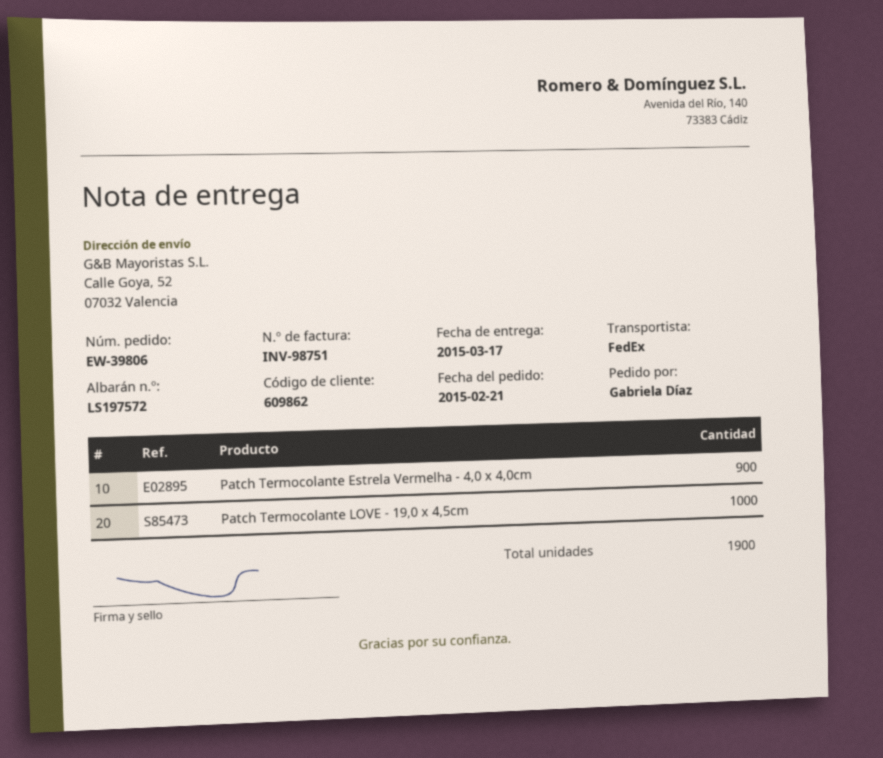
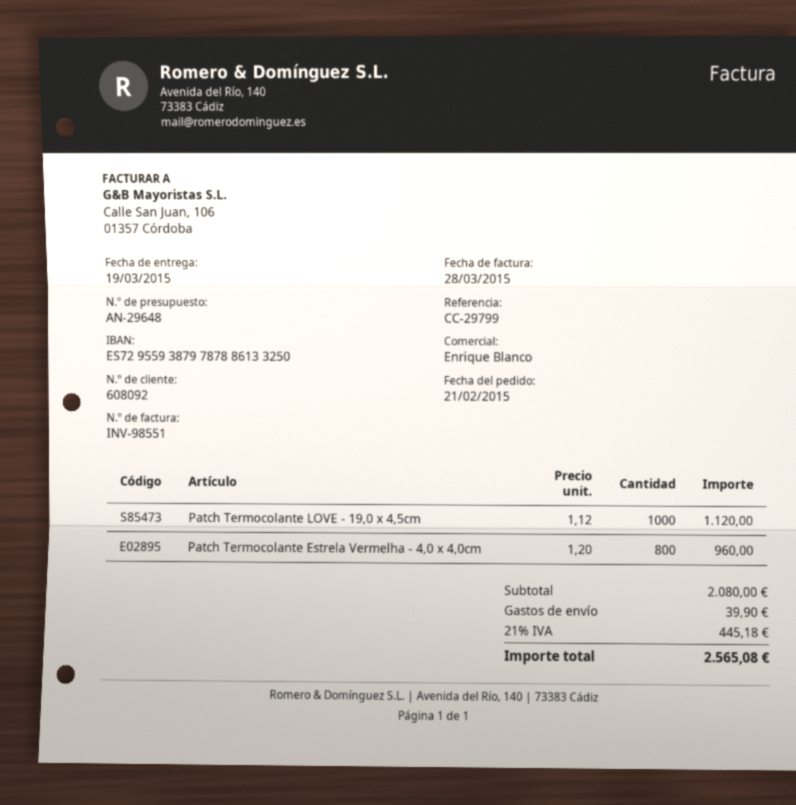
delivery date: 2015-03-17 -> 2015-03-19
invoice number: INV-98751 -> INV-98551
customer number: 609862 -> 608092
Patch Termocolante Estrela Vermelha - 4,0 x 4,0cm: 900 -> 800

